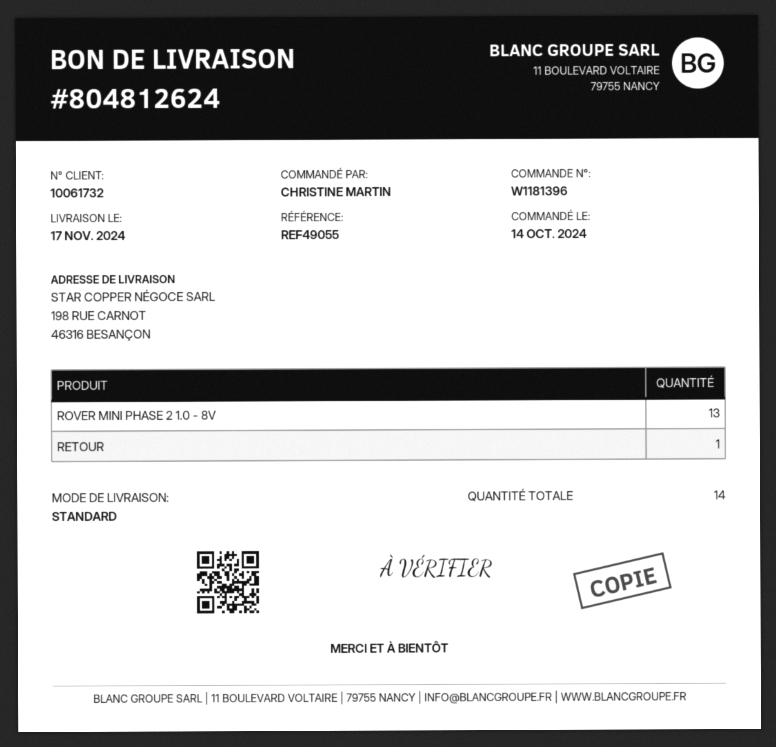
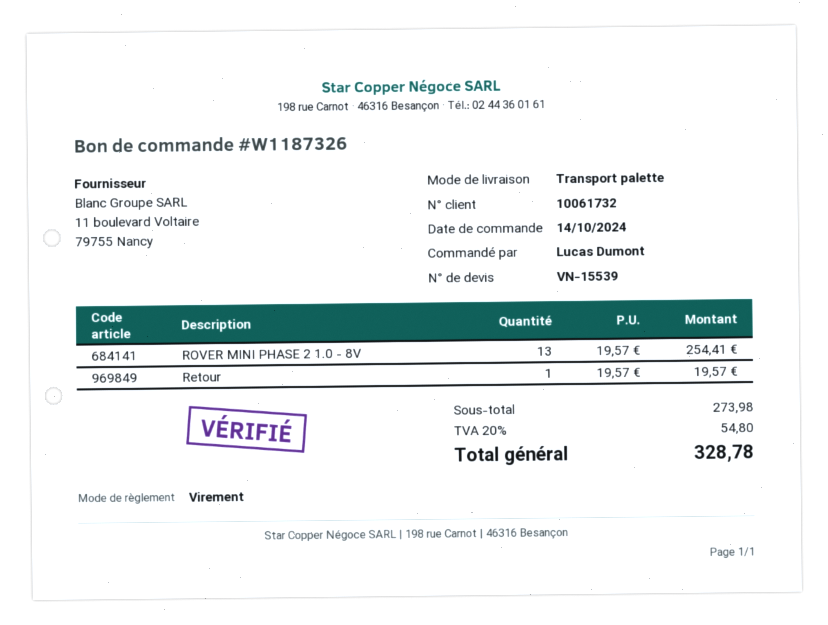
order number: W1181396 -> W1187326
ordered by: CHRISTINE MARTIN -> Lucas Dumont
shipping method: standard -> pallet freight

